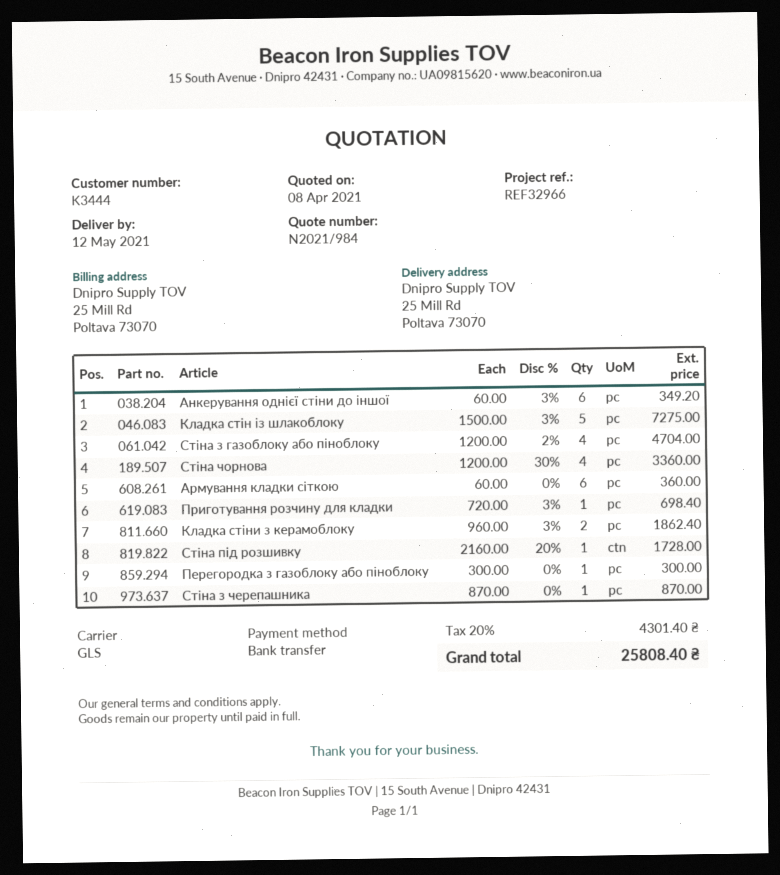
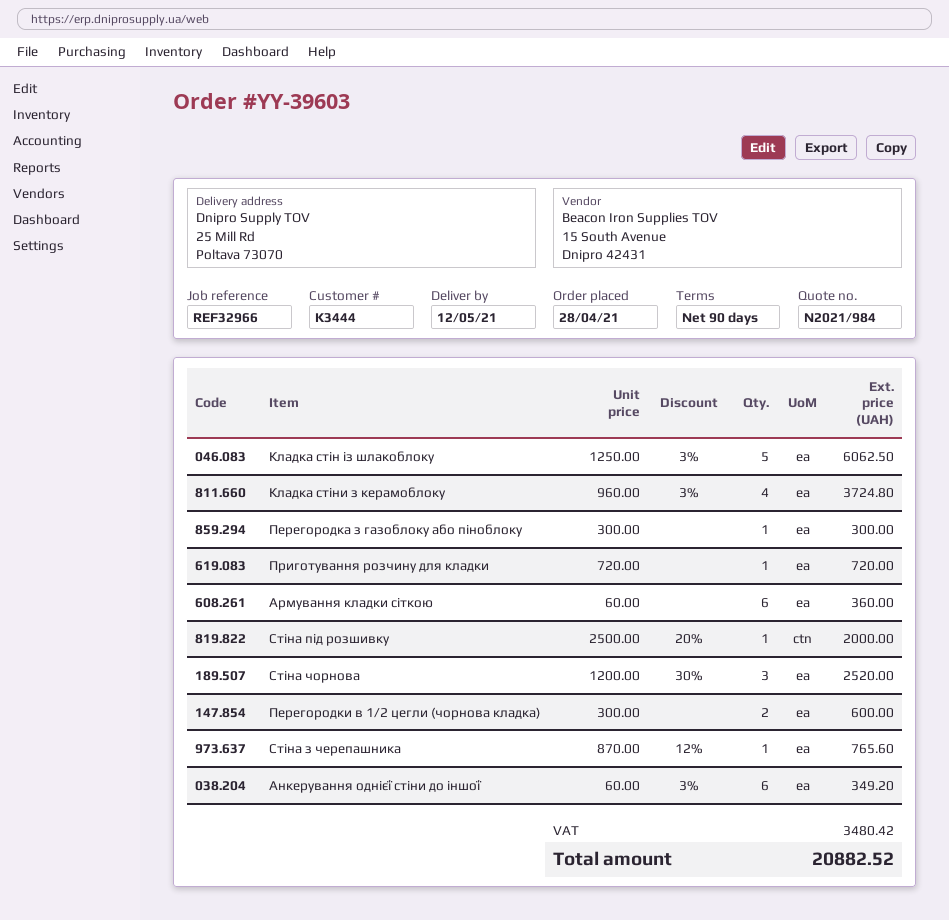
Кладка стін із шлакоблоку: 5 x 1500.00 - 3% = 7275.00 -> 5 x 1250.00 - 3% = 6062.50
Стіна з газоблоку або піноблоку: 4 x 1200.00 - 2% = 4704.00 -> none
Стіна чорнова: 4 x 1200.00 - 30% = 3360.00 -> 3 x 1200.00 - 30% = 2520.00
Приготування розчину для кладки: 1 x 720.00 - 3% = 698.40 -> 1 x 720.00 = 720.00
Кладка стіни з керамоблоку: 2 x 960.00 - 3% = 1862.40 -> 4 x 960.00 - 3% = 3724.80
Стіна під розшивку: 1 x 2160.00 - 20% = 1728.00 -> 1 x 2500.00 - 20% = 2000.00
Стіна з черепашника: 1 x 870.00 = 870.00 -> 1 x 870.00 - 12% = 765.60
Перегородки в 1/2 цегли (чорнова кладка): none -> 2 x 300.00 = 600.00
tax: 4301.40 -> 3480.42
total: 25808.40 -> 20882.52

